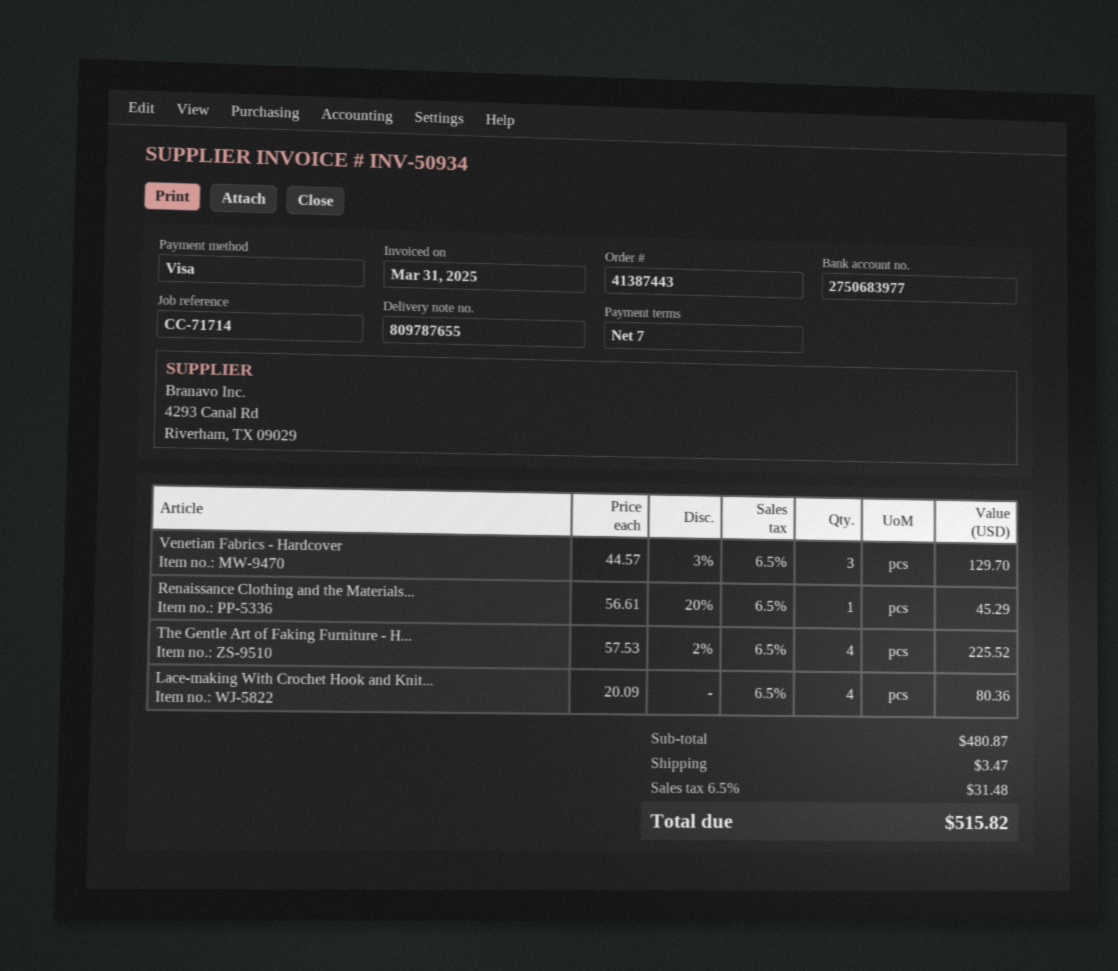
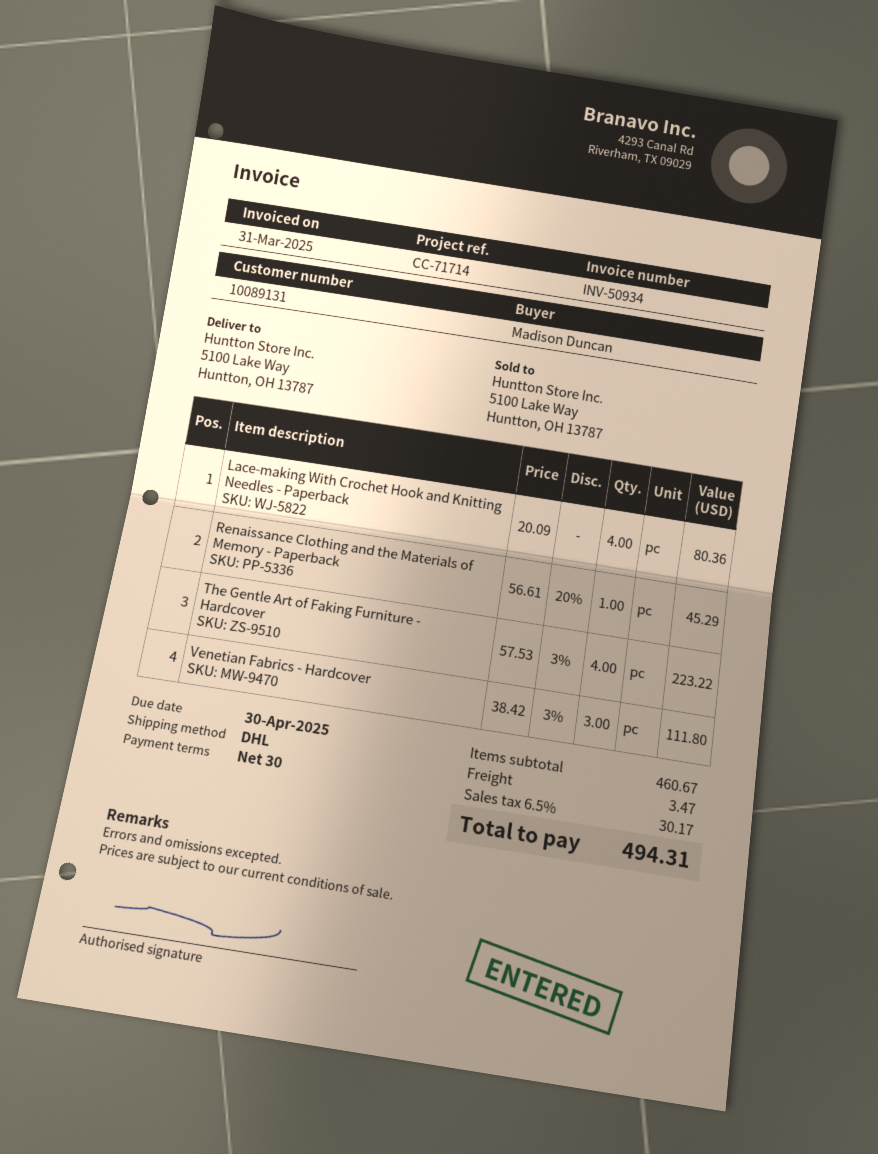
payment terms: 7 days -> 30 days
Venetian Fabrics - Hardcover: 3 x 44.57 - 3% = 129.70 -> 3 x 38.42 - 3% = 111.80
The Gentle Art of Faking Furniture - H...: 4 x 57.53 - 2% = 225.52 -> 4 x 57.53 - 3% = 223.22
subtotal: 480.87 -> 460.67
tax: 6.5% = 31.48 -> 6.5% = 30.17
total: 515.82 -> 494.31

